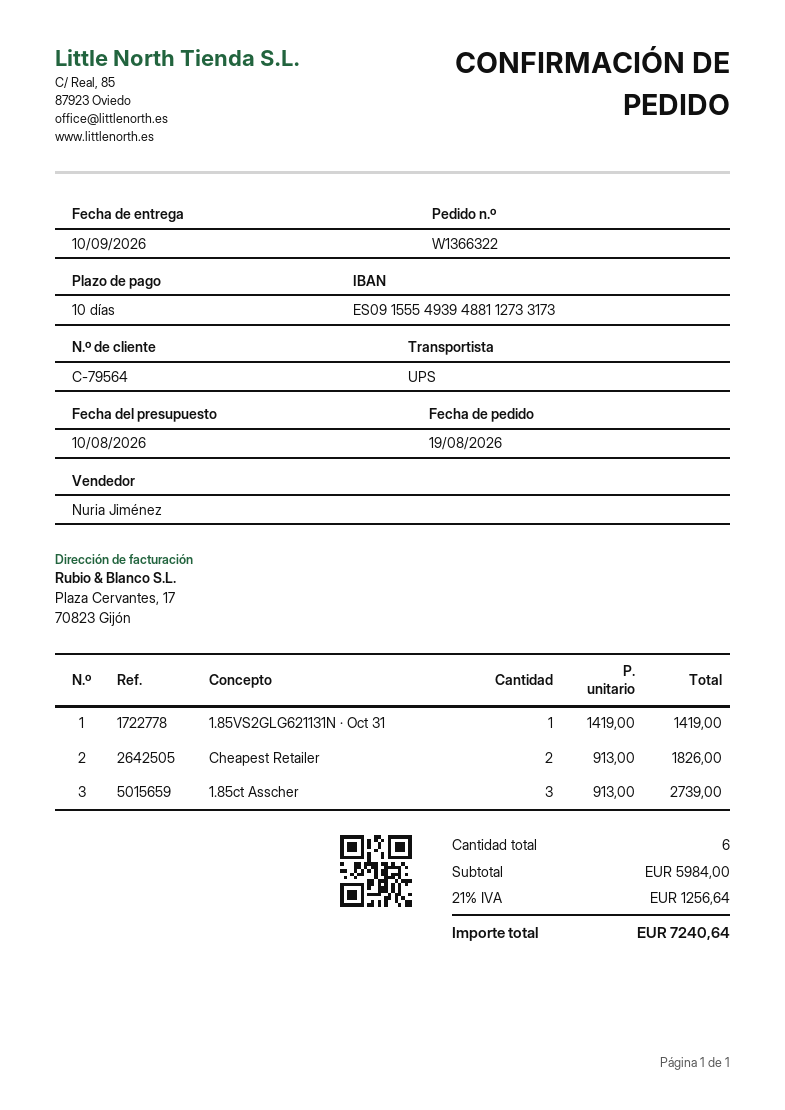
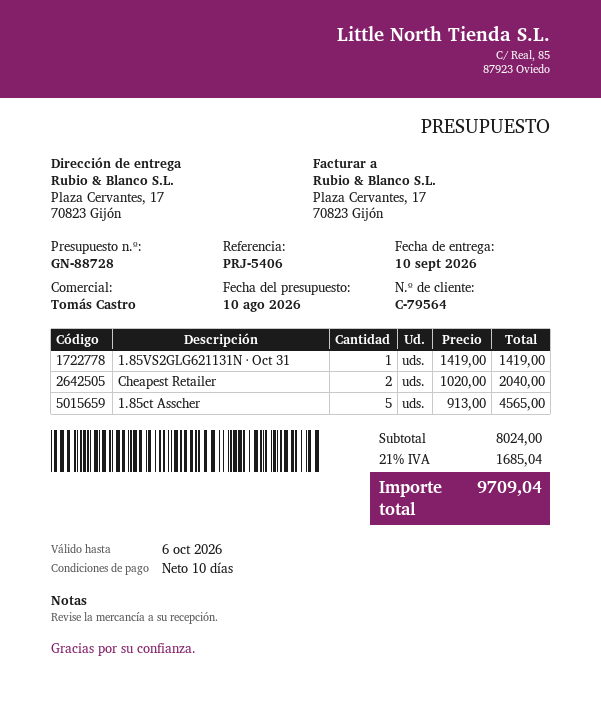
sales rep: Nuria Jiménez -> Tomás Castro
Cheapest Retailer: 2 x 913.00 = 1826.00 -> 2 x 1020.00 = 2040.00
1.85ct Asscher: 3 x 913.00 = 2739.00 -> 5 x 913.00 = 4565.00
subtotal: 5984.00 -> 8024.00
tax: 21% = 1256.64 -> 21% = 1685.04
total: 7240.64 -> 9709.04

